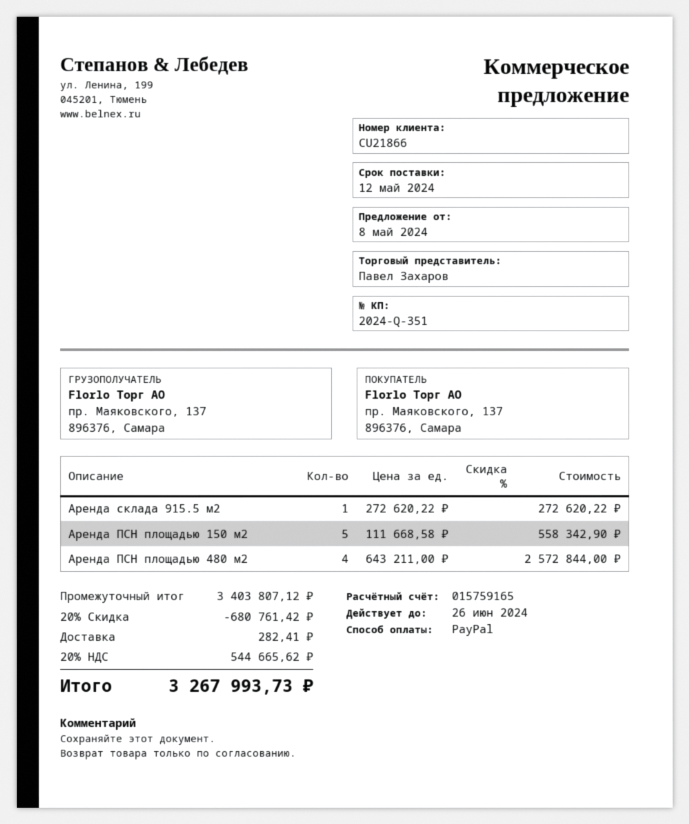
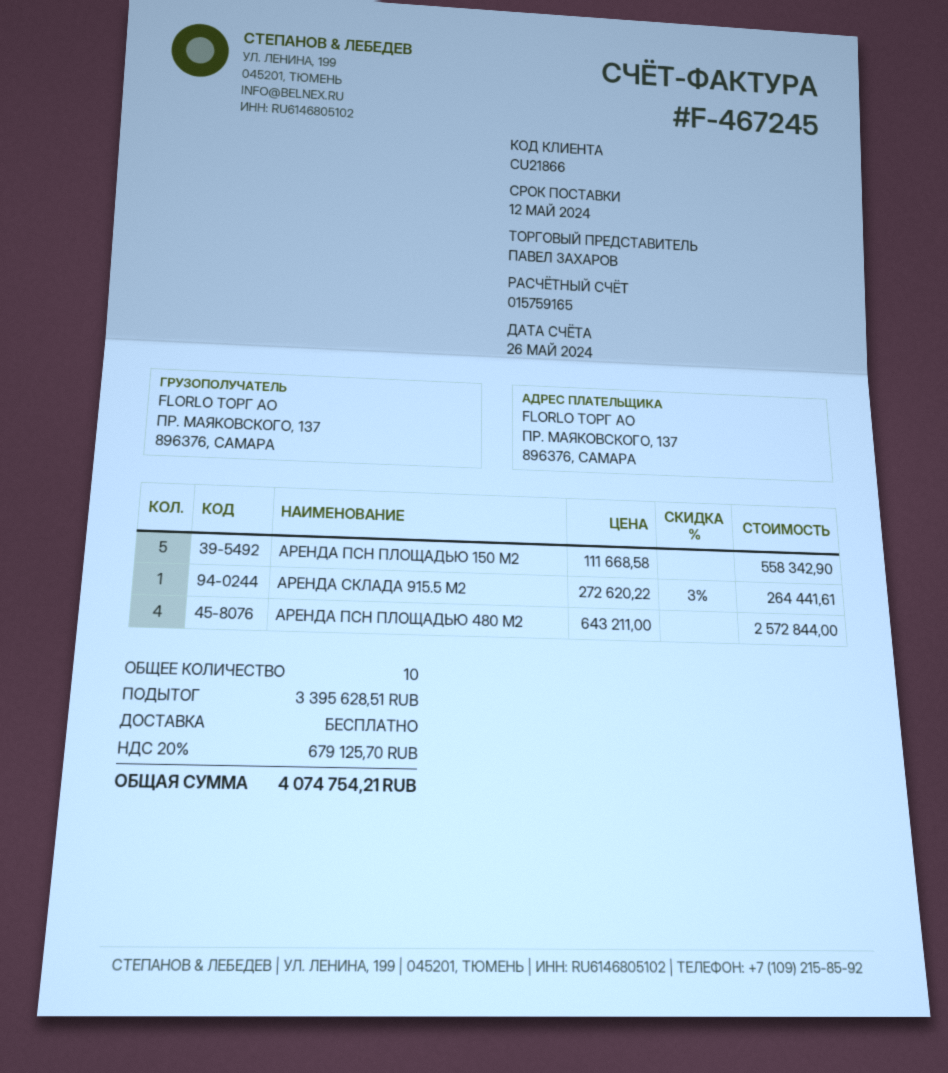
Аренда склада 915.5 м2: 1 x 272620.22 = 272620.22 -> 1 x 272620.22 - 3% = 264441.61
subtotal: 3403807.12 -> 3395628.51
discount: 20% = 680761.42 -> none
shipping: 282.41 -> 0.00
tax: 20% = 544665.62 -> 20% = 679125.70
total: 3267993.73 -> 4074754.21

